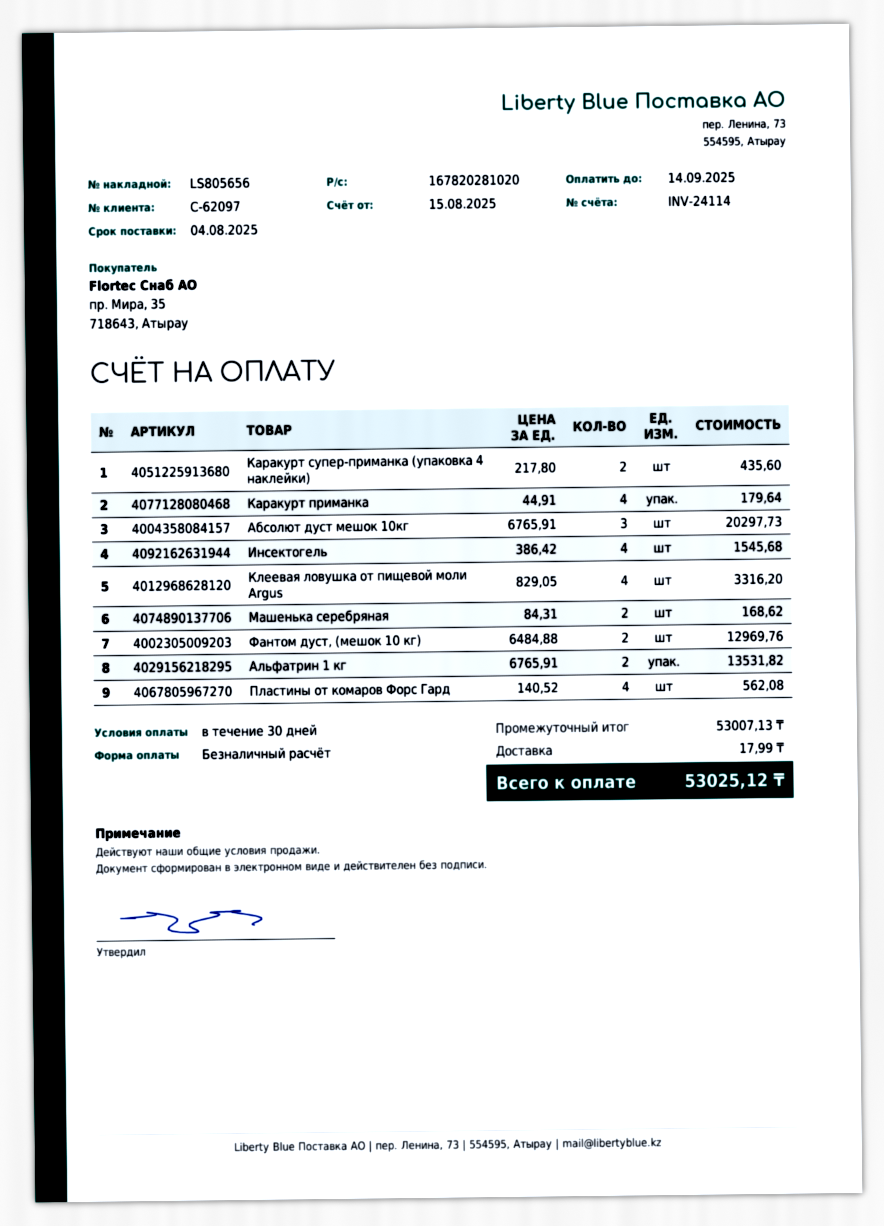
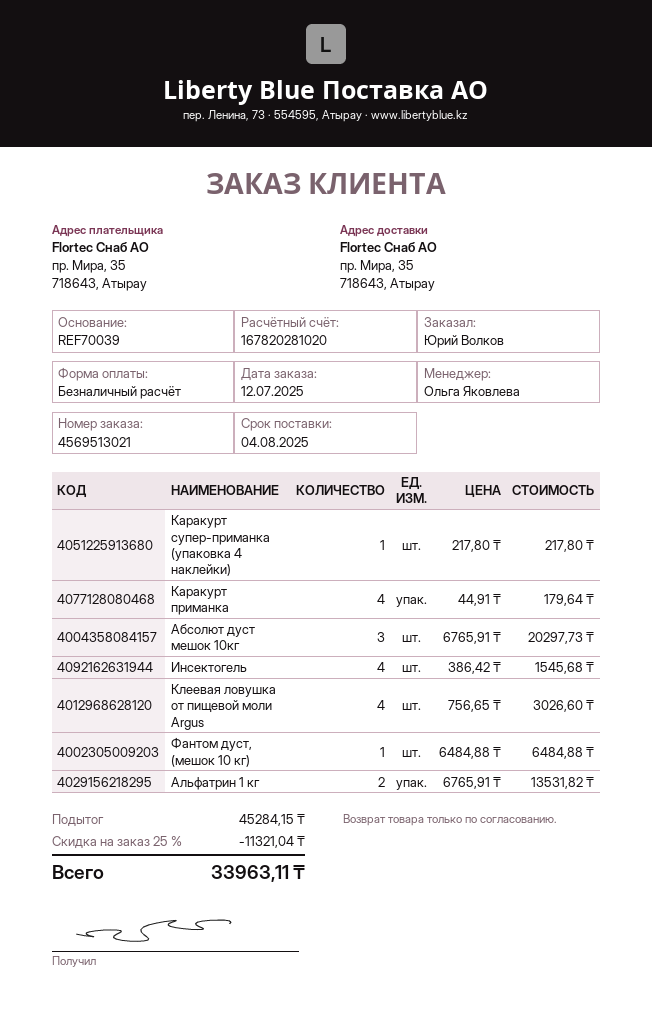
Каракурт супер-приманка (упаковка 4 наклейки): 2 x 217.80 = 435.60 -> 1 x 217.80 = 217.80
Клеевая ловушка от пищевой моли Argus: 4 x 829.05 = 3316.20 -> 4 x 756.65 = 3026.60
Машенька серебряная: 2 x 84.31 = 168.62 -> none
Фантом дуст, (мешок 10 кг): 2 x 6484.88 = 12969.76 -> 1 x 6484.88 = 6484.88
Пластины от комаров Форс Гард: 4 x 140.52 = 562.08 -> none
subtotal: 53007.13 -> 45284.15
discount: none -> 25% = 11321.04
shipping: 17.99 -> none
total: 53025.12 -> 33963.11

